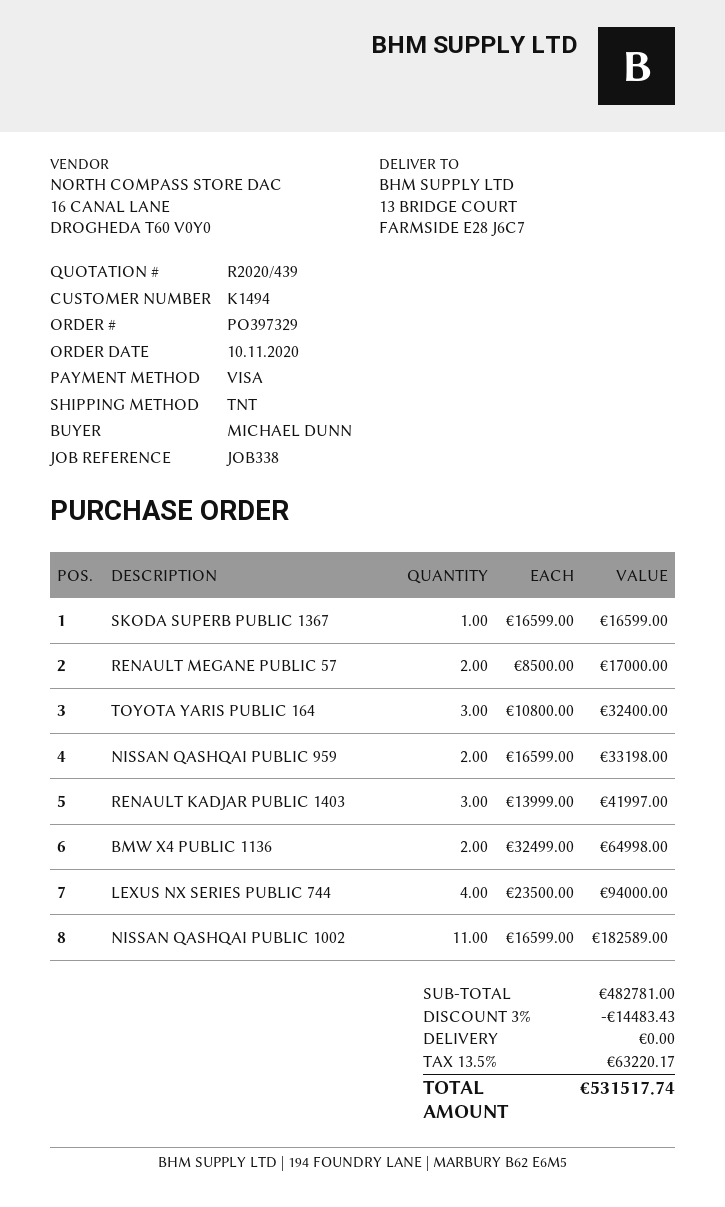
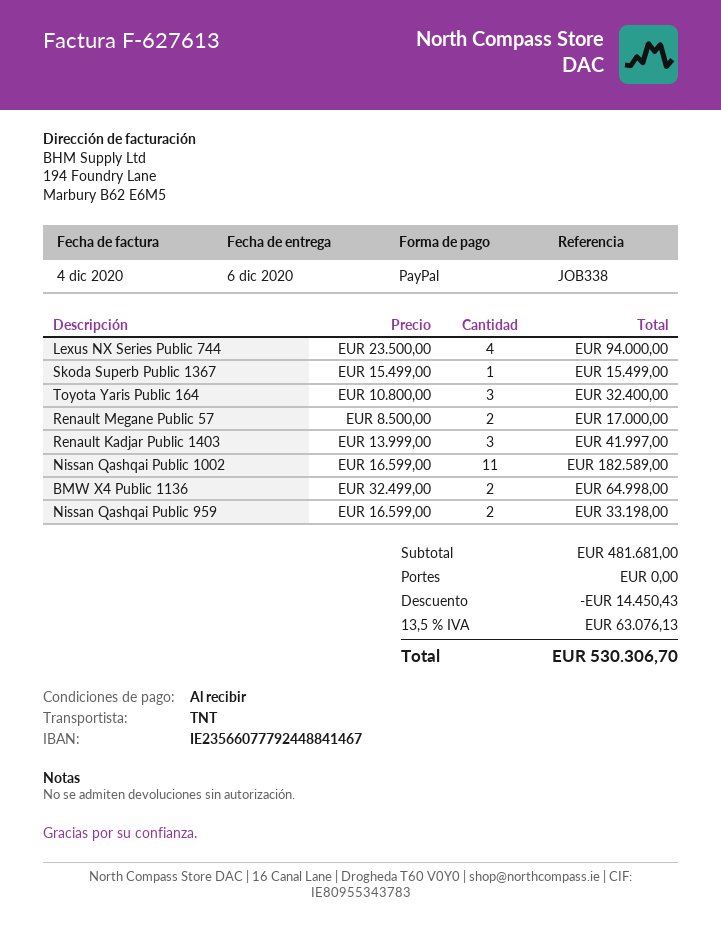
payment method: Visa -> PayPal
SKODA SUPERB PUBLIC 1367: 1 x 16599.00 = 16599.00 -> 1 x 15499.00 = 15499.00
subtotal: 482781.00 -> 481681.00
discount: 14483.43 -> 14450.43
tax: 13.5% = 63220.17 -> 13.5% = 63076.13
total: 531517.74 -> 530306.70

